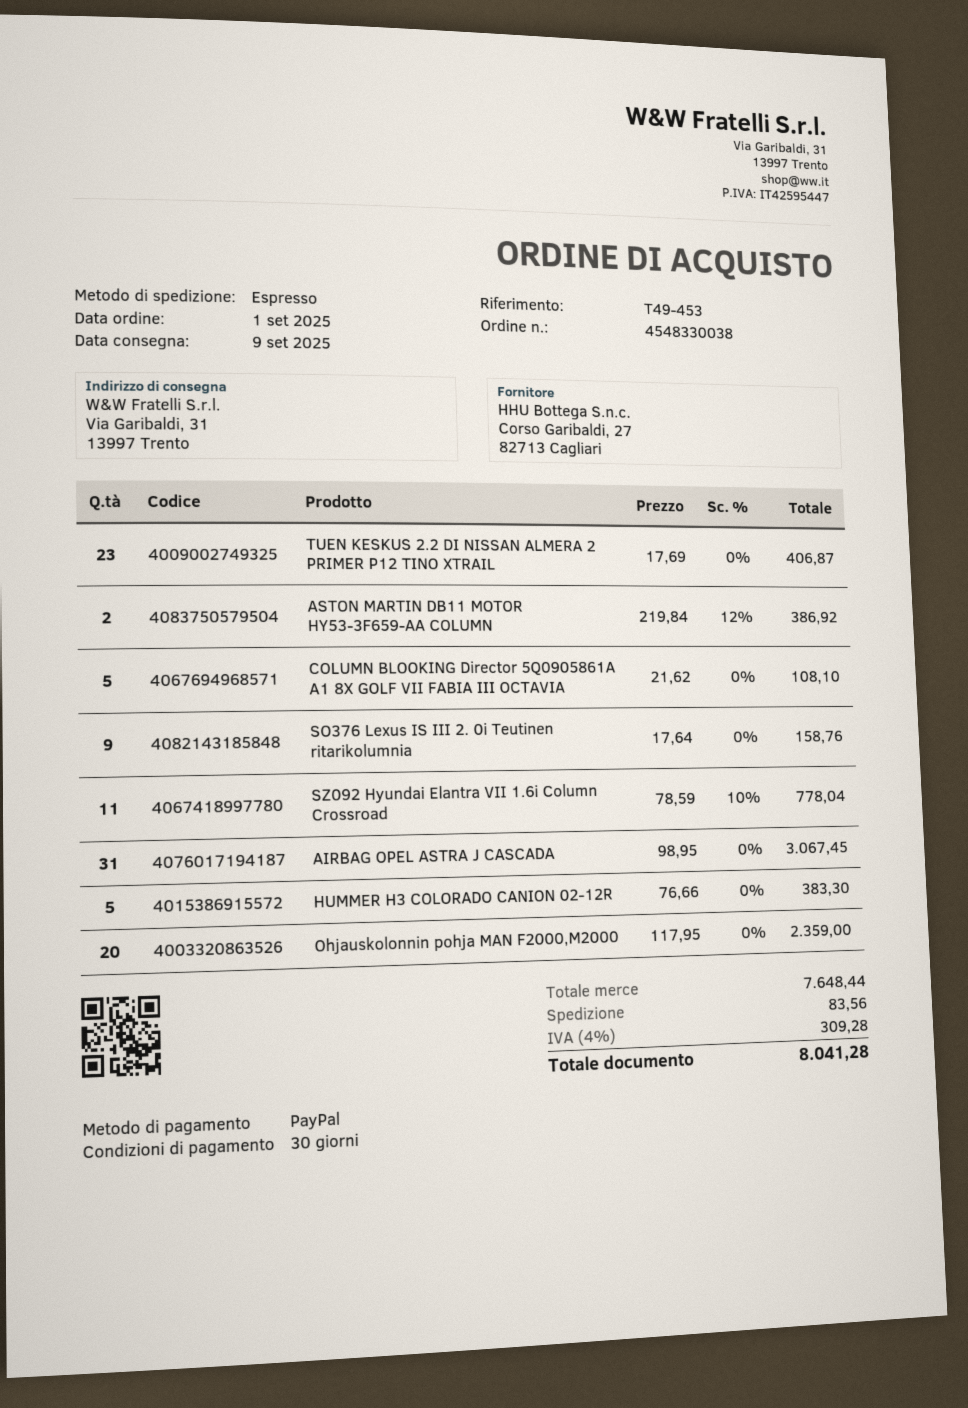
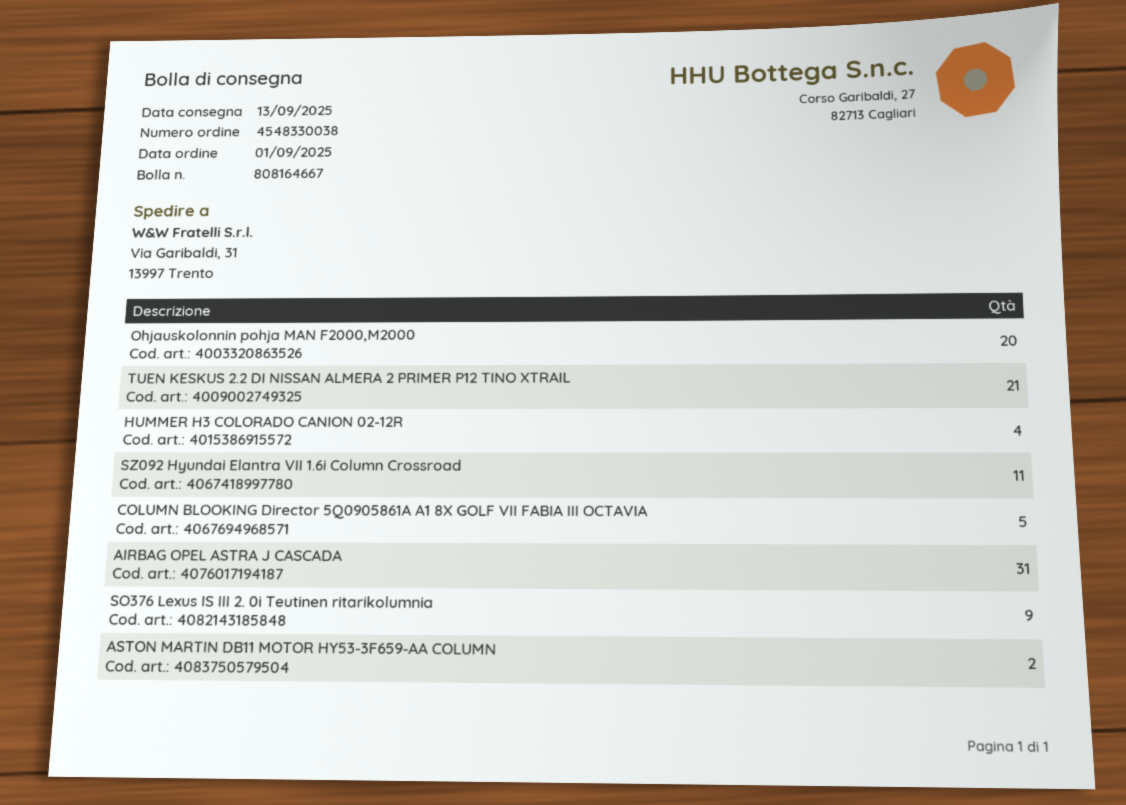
delivery date: 2025-09-09 -> 2025-09-13
TUEN KESKUS 2.2 DI NISSAN ALMERA 2 PRIMER P12 TINO XTRAIL: 23 -> 21
HUMMER H3 COLORADO CANION 02-12R: 5 -> 4

